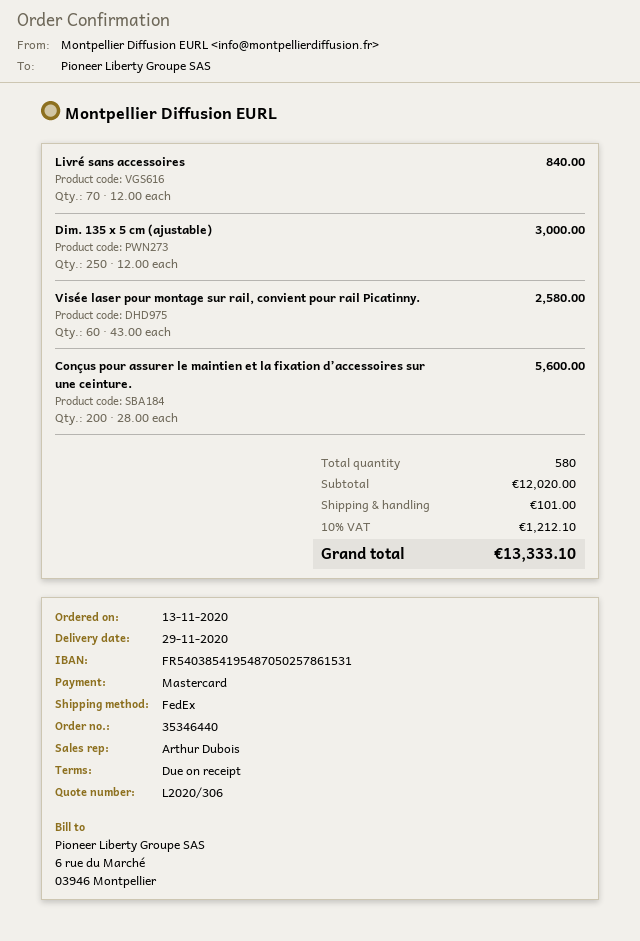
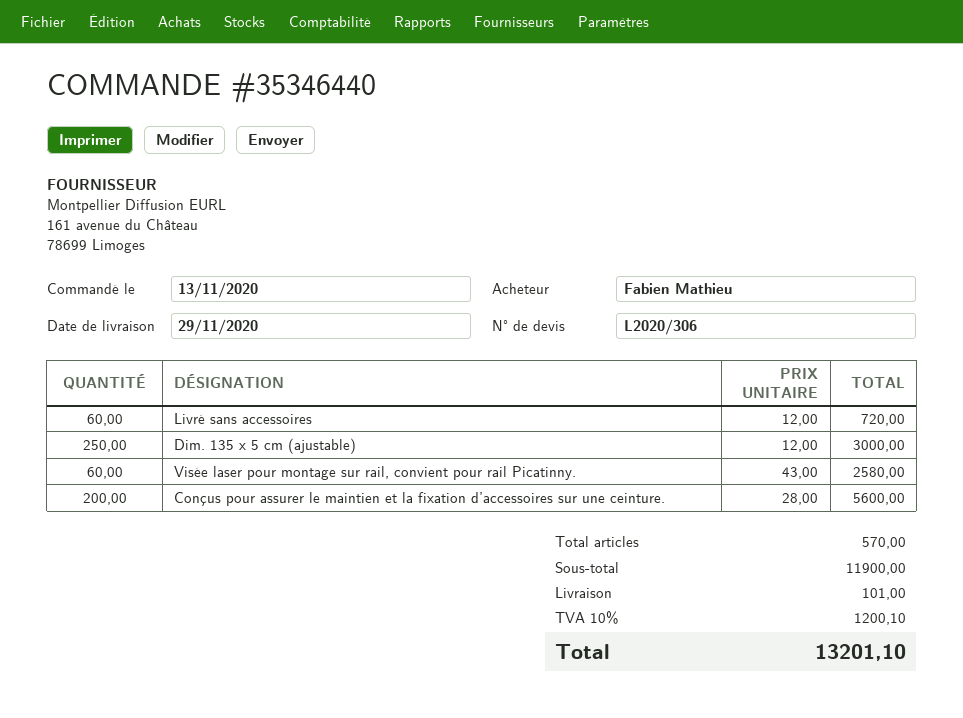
Livré sans accessoires: 70 x 12.00 = 840.00 -> 60 x 12.00 = 720.00
total quantity: 580 -> 570
subtotal: 12020.00 -> 11900.00
tax: 10% = 1212.10 -> 10% = 1200.10
total: 13333.10 -> 13201.10

